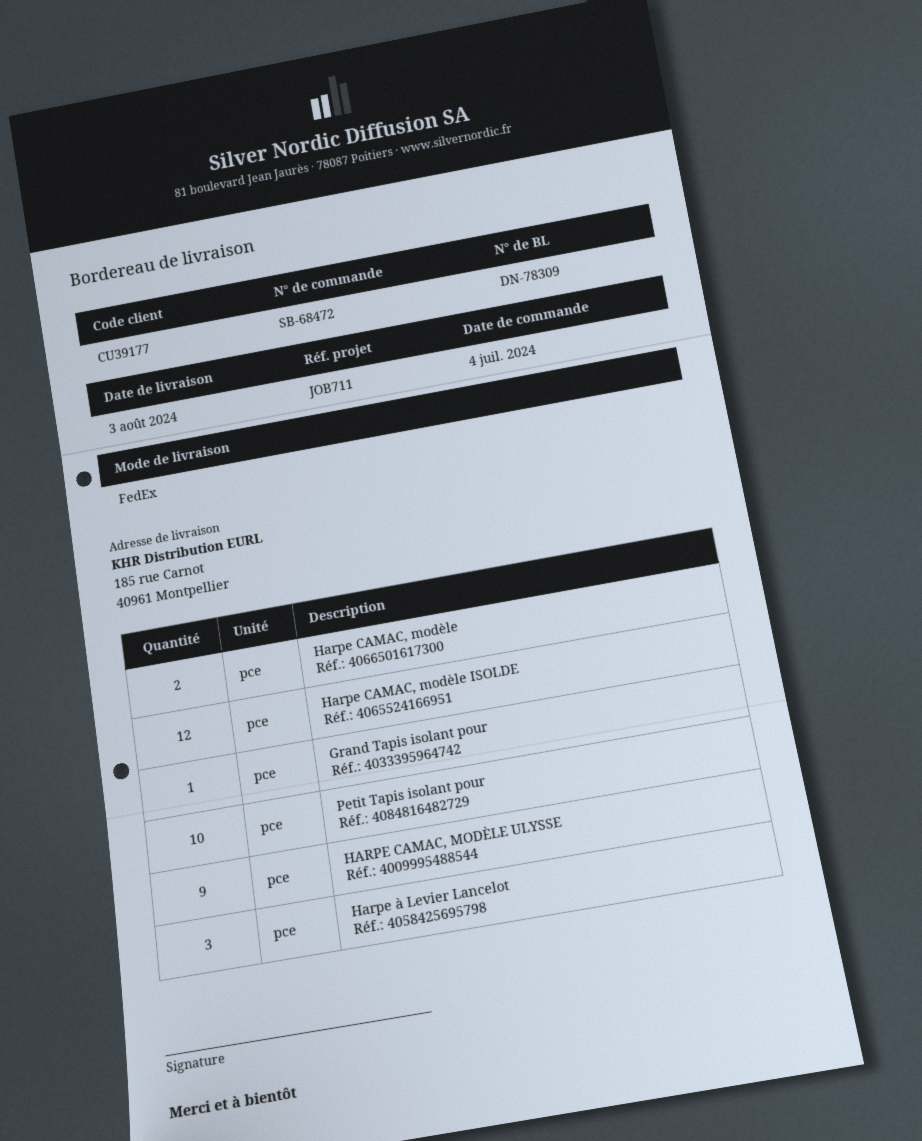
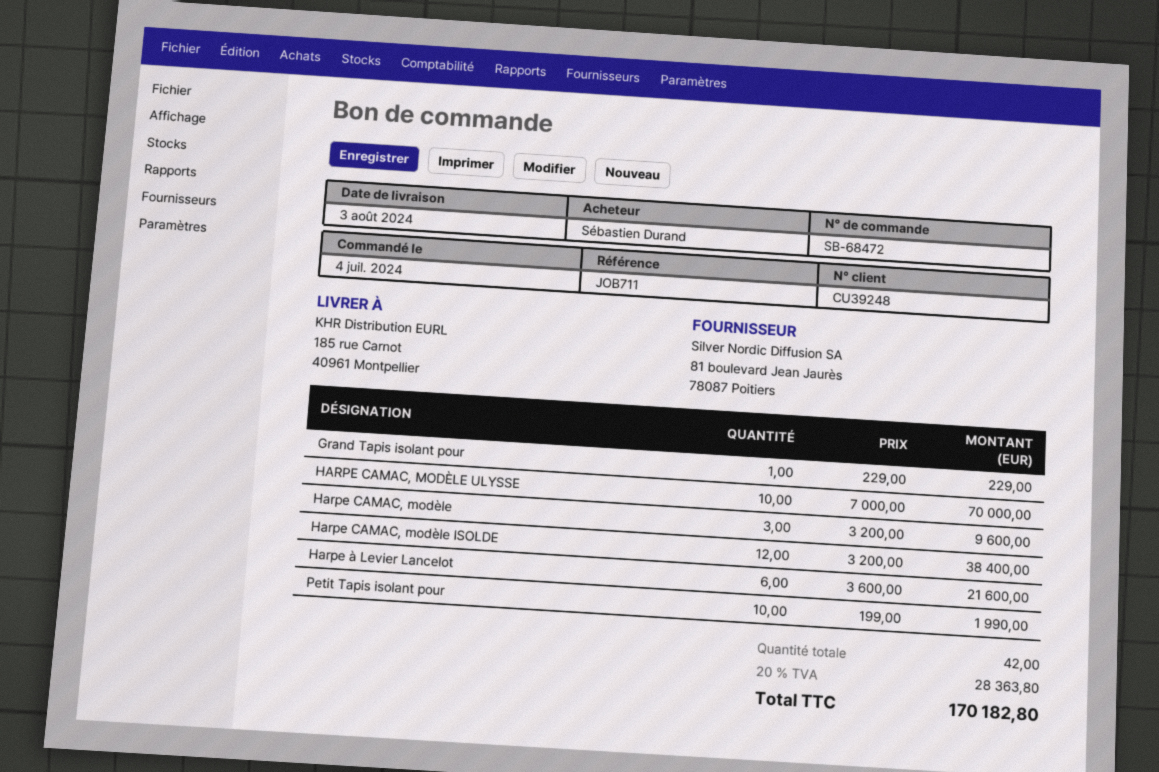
customer number: CU39177 -> CU39248
Harpe CAMAC, modèle: 2 -> 3
HARPE CAMAC, MODÈLE ULYSSE: 9 -> 10
Harpe à Levier Lancelot: 3 -> 6

